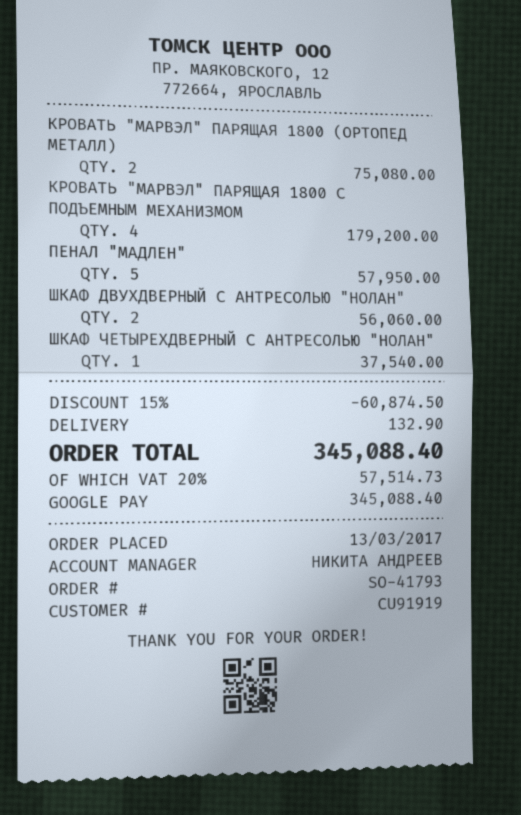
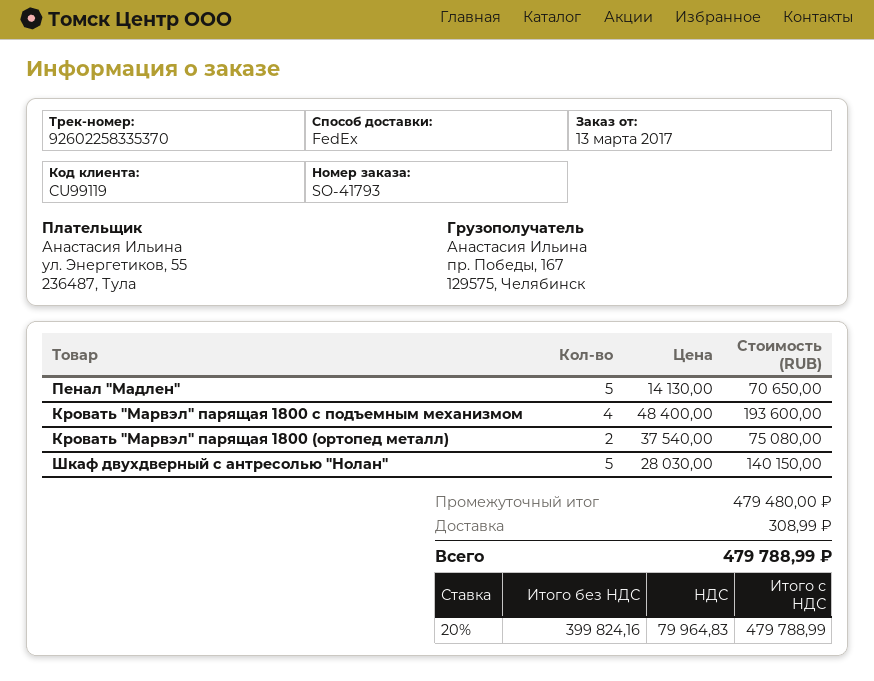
customer number: CU91919 -> CU99119
КРОВАТЬ "МАРВЭЛ" ПАРЯЩАЯ 1800 С ПОДЪЕМНЫМ МЕХАНИЗМОМ: 4 for 179200.00 -> 4 for 193600.00
ПЕНАЛ "МАДЛЕН": 5 for 57950.00 -> 5 for 70650.00
ШКАФ ДВУХДВЕРНЫЙ С АНТРЕСОЛЬЮ "НОЛАН": 2 for 56060.00 -> 5 for 140150.00
ШКАФ ЧЕТЫРЕХДВЕРНЫЙ С АНТРЕСОЛЬЮ "НОЛАН": 1 for 37540.00 -> none
discount: 15% = 60874.50 -> none
shipping: 132.90 -> 308.99
tax: 20% = 57514.73 -> 20% = 79964.83
total: 345088.40 -> 479788.99

